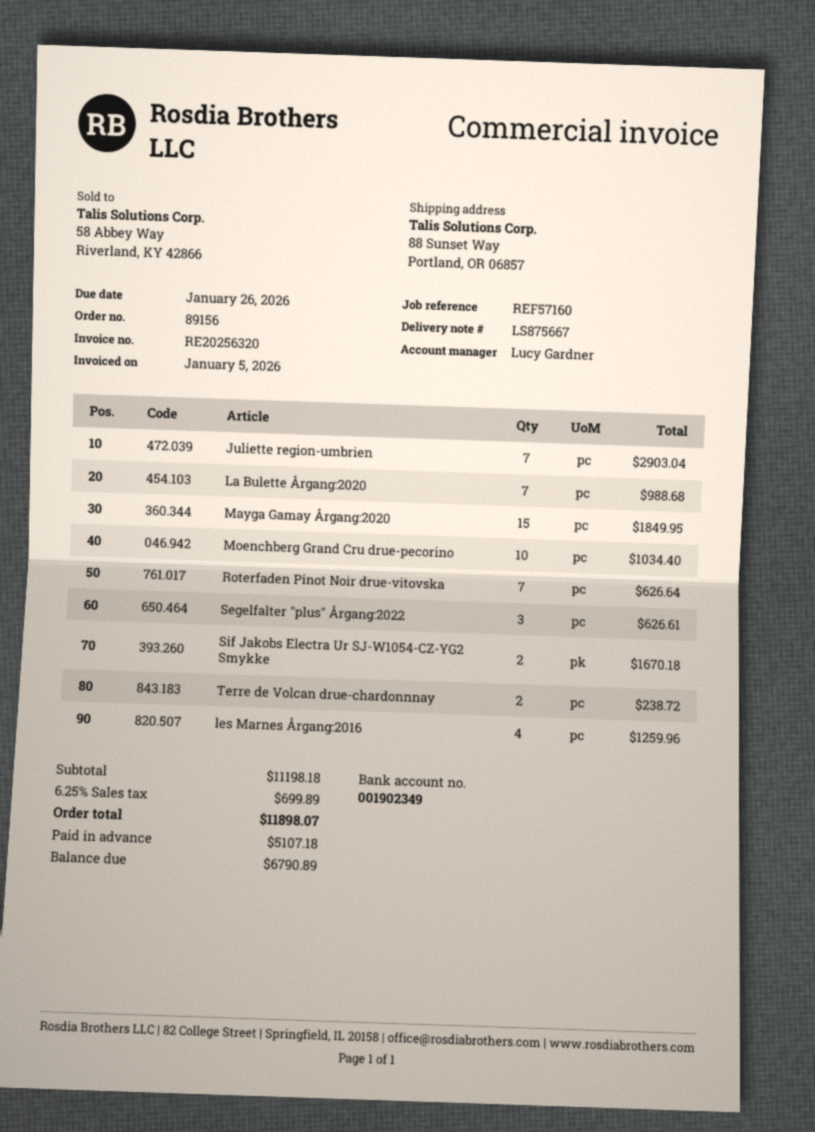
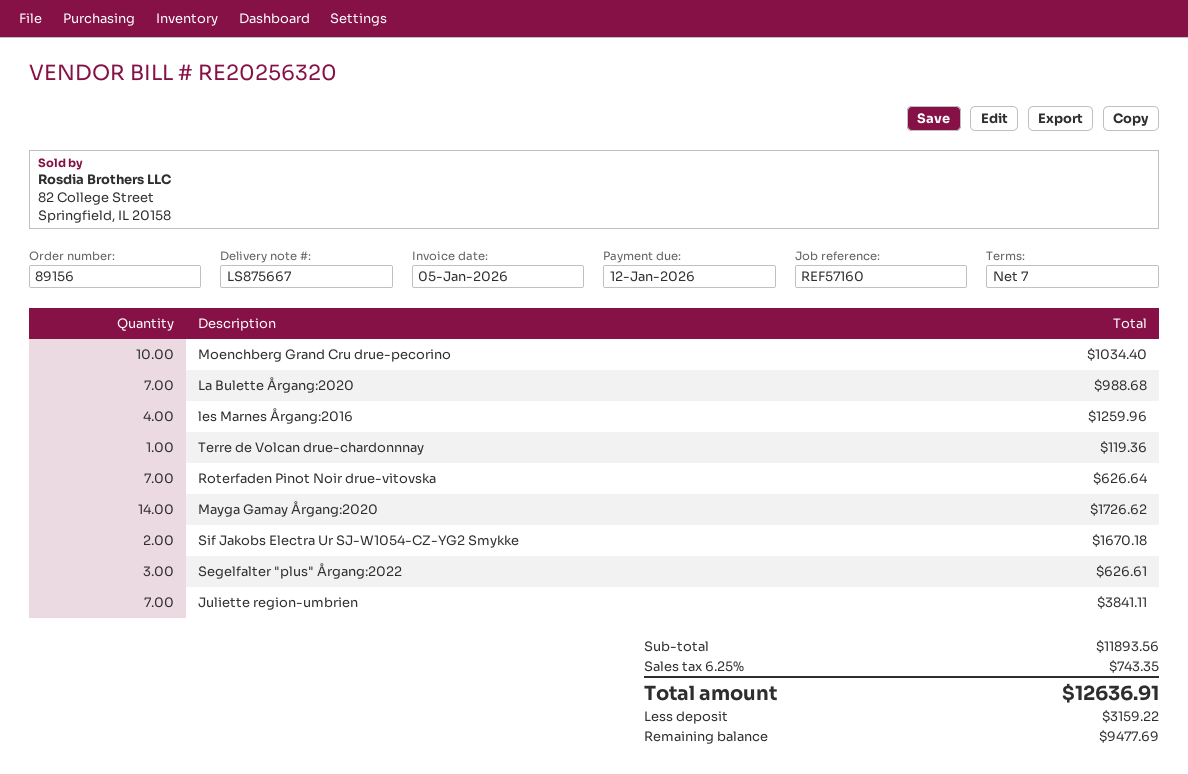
due date: 2026-01-26 -> 2026-01-12
Juliette region-umbrien: 7 for 2903.04 -> 7 for 3841.11
Mayga Gamay Årgang:2020: 15 for 1849.95 -> 14 for 1726.62
Terre de Volcan drue-chardonnnay: 2 for 238.72 -> 1 for 119.36
subtotal: 11198.18 -> 11893.56
tax: 6.25% = 699.89 -> 6.25% = 743.35
total: 11898.07 -> 12636.91
deposit: 5107.18 -> 3159.22
balance: 6790.89 -> 9477.69

